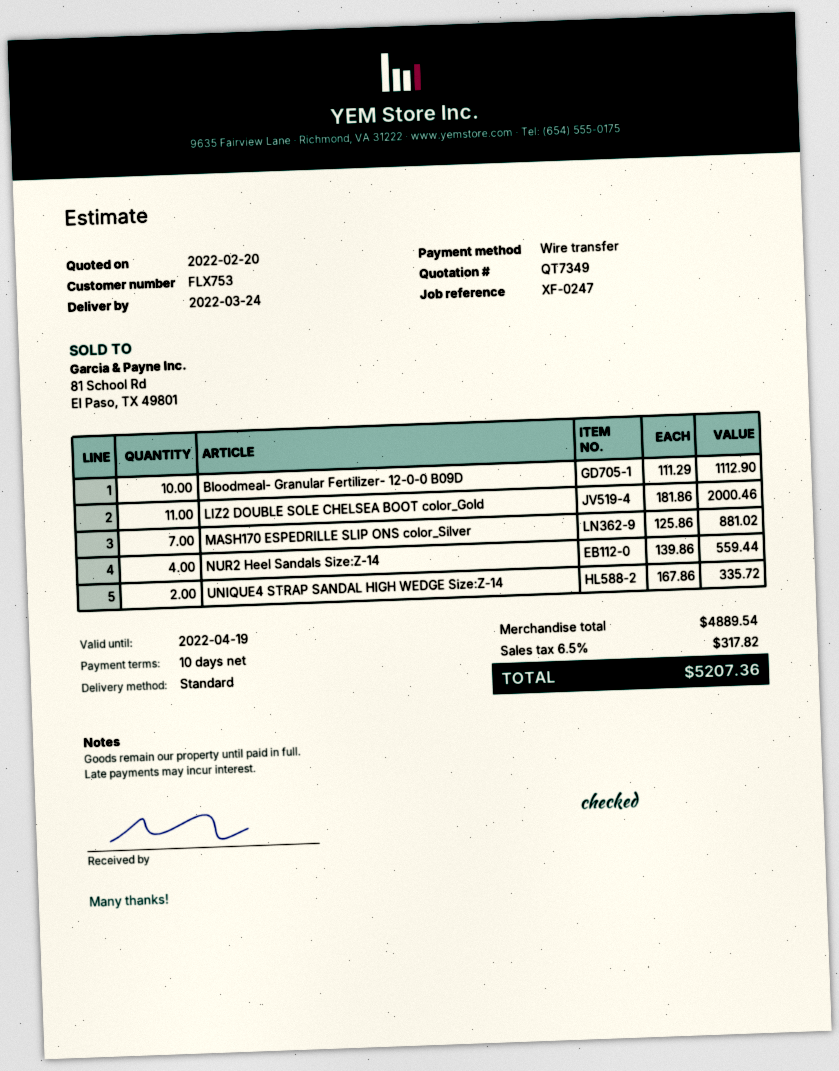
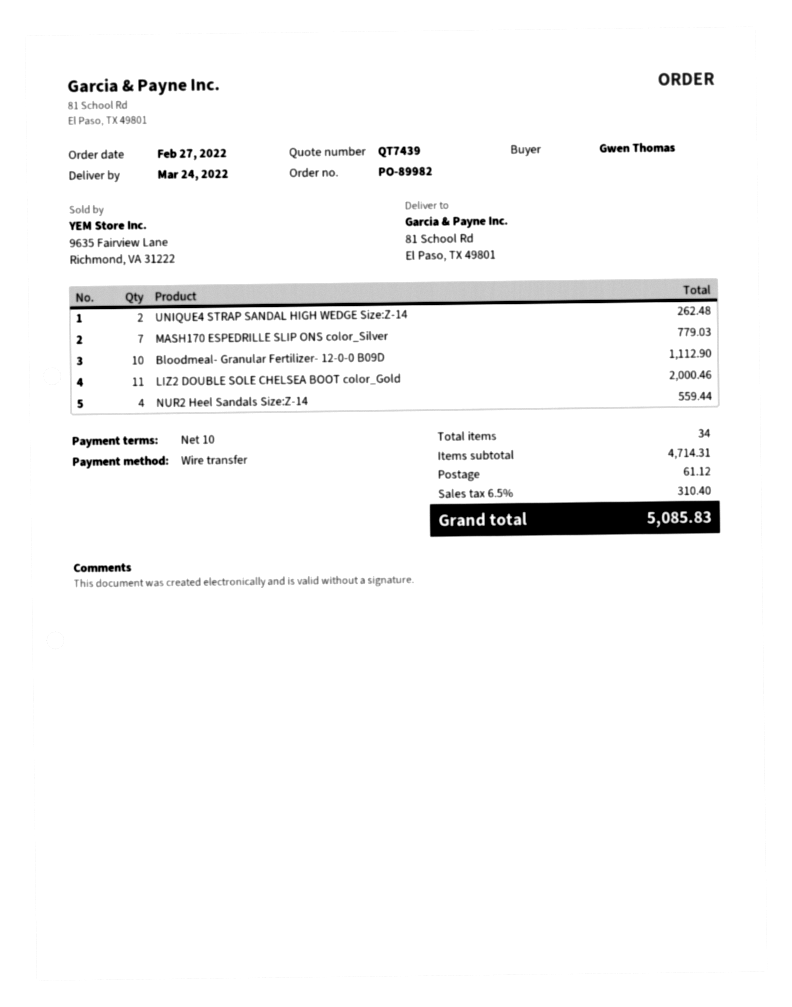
quote number: QT7349 -> QT7439
MASH170 ESPEDRILLE SLIP ONS color_Silver: 7 for 881.02 -> 7 for 779.03
UNIQUE4 STRAP SANDAL HIGH WEDGE Size:Z-14: 2 for 335.72 -> 2 for 262.48
subtotal: 4889.54 -> 4714.31
shipping: none -> 61.12
tax: 6.5% = 317.82 -> 6.5% = 310.40
total: 5207.36 -> 5085.83

